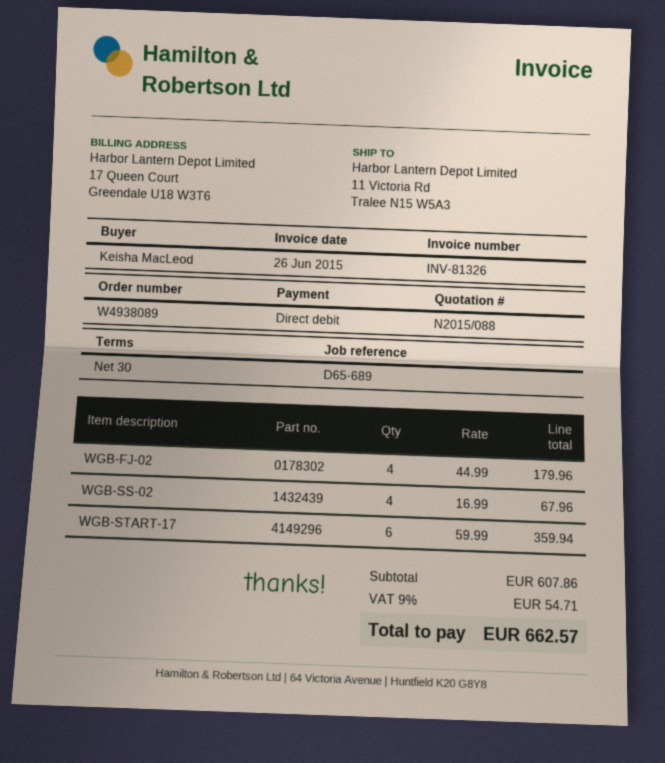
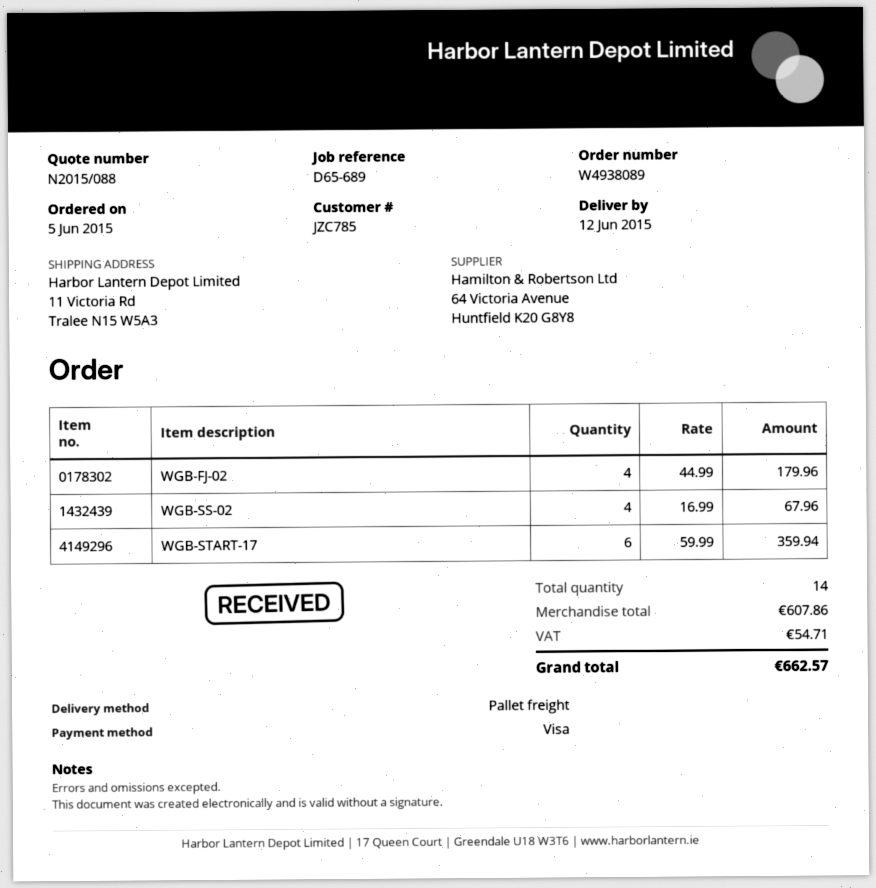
payment method: direct debit -> Visa

